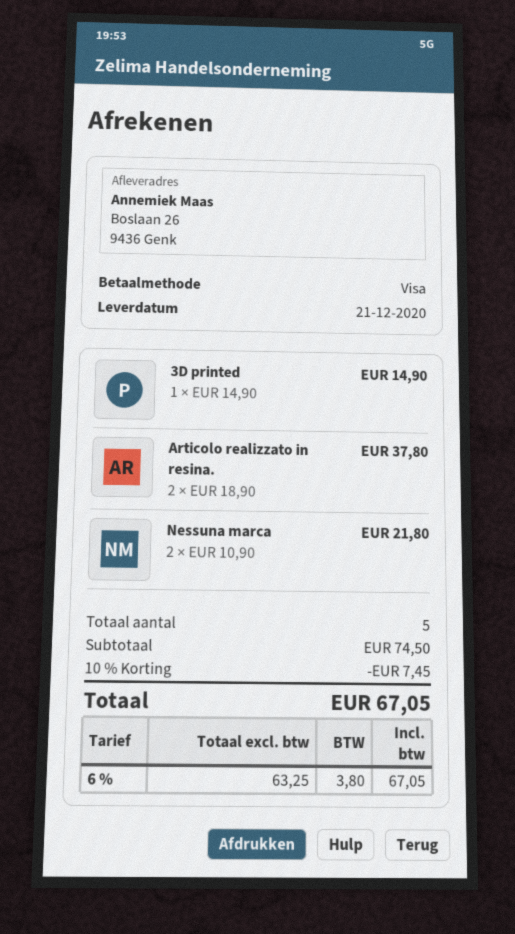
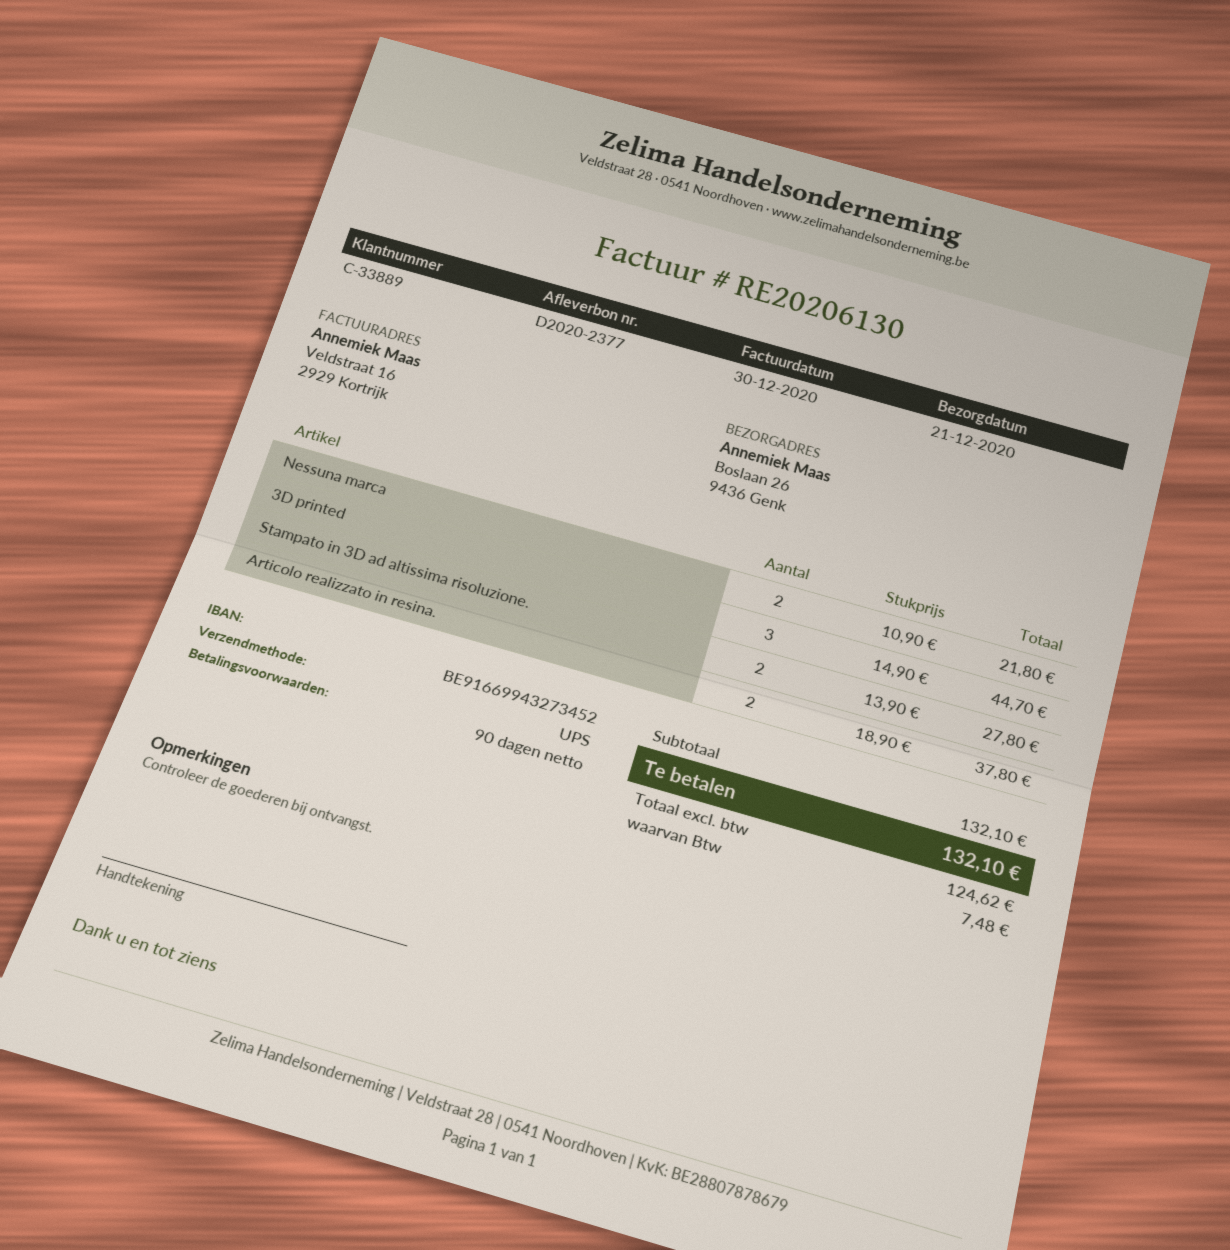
3D printed: 1 x 14.90 = 14.90 -> 3 x 14.90 = 44.70
Stampato in 3D ad altissima risoluzione.: none -> 2 x 13.90 = 27.80
subtotal: 74.50 -> 132.10
discount: 10% = 7.45 -> none
net: 63.25 -> 124.62
tax: 3.80 -> 7.48
total: 67.05 -> 132.10

